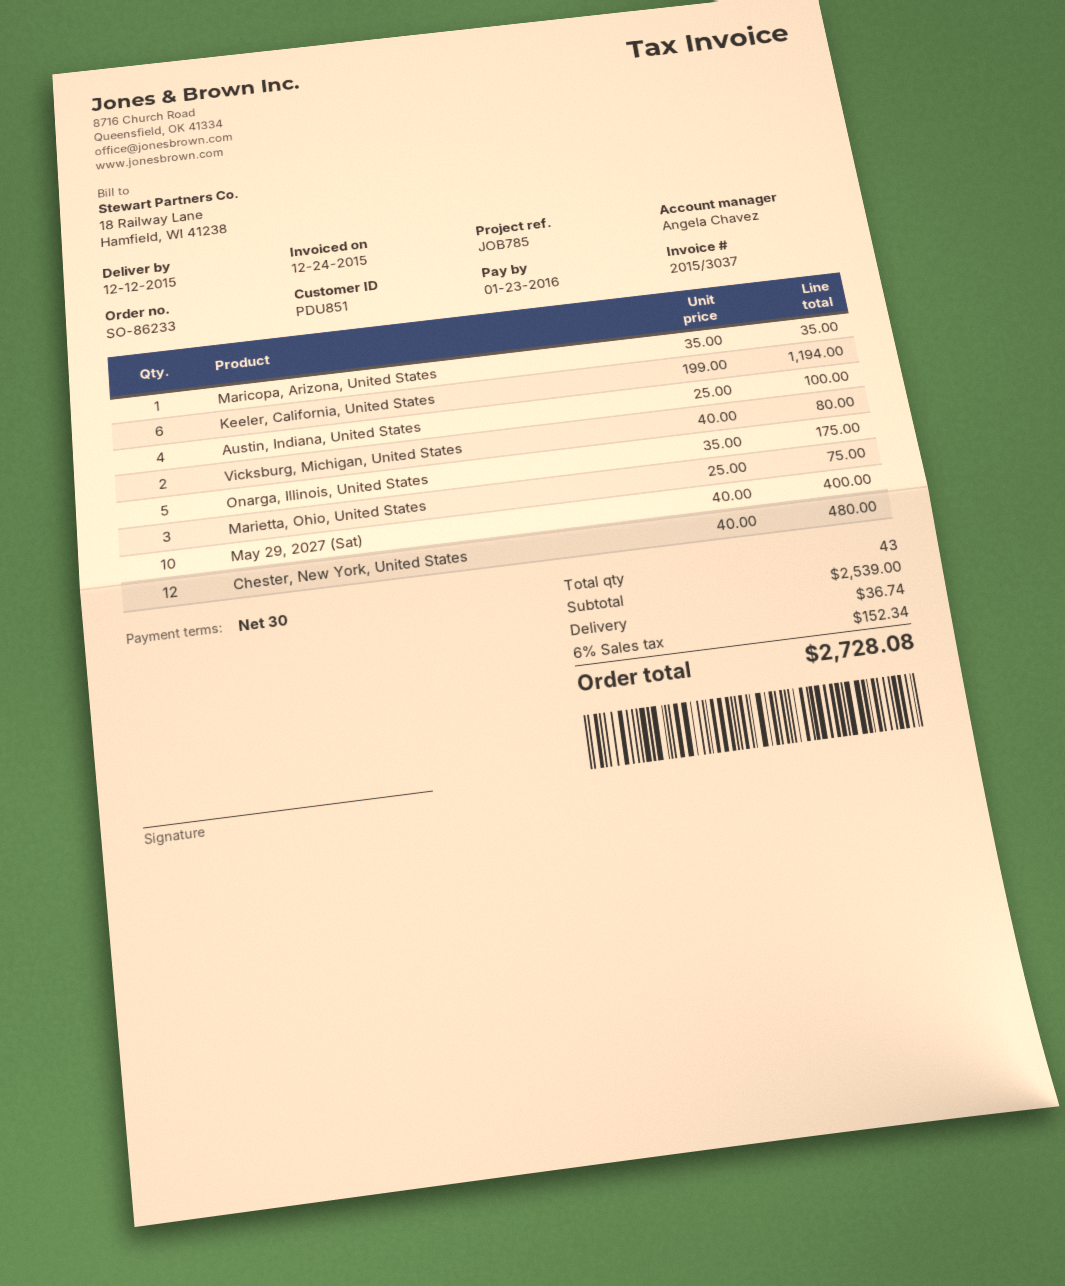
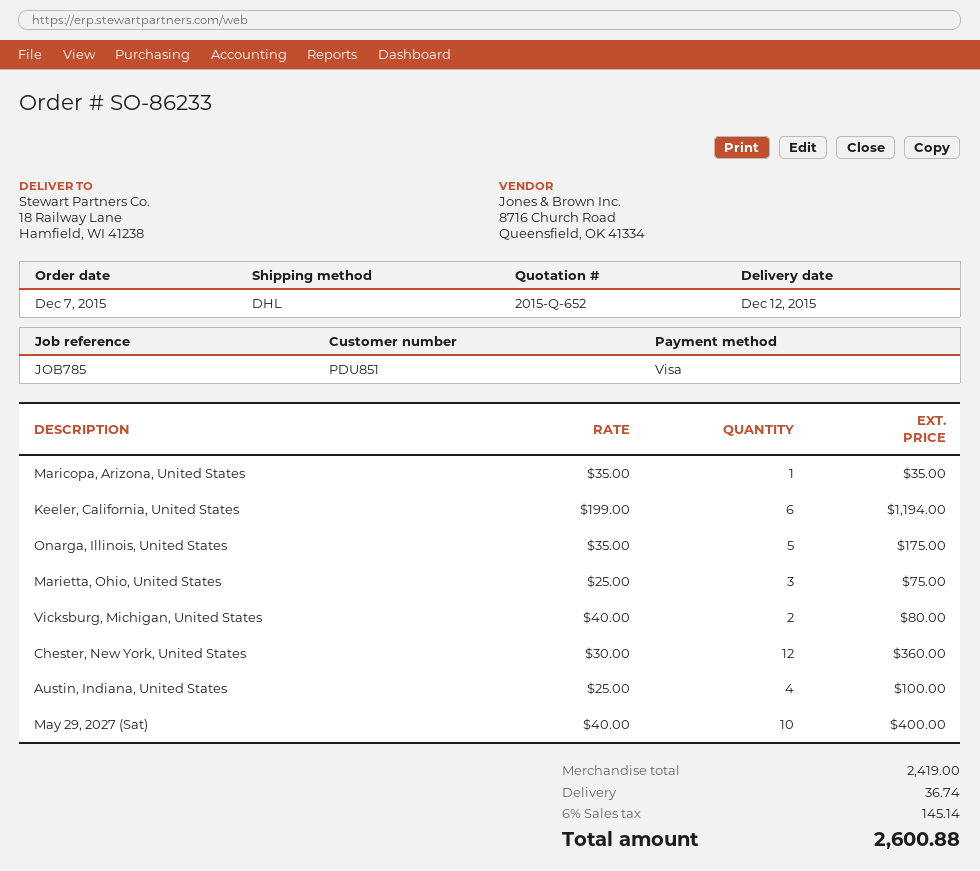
Chester, New York, United States: 12 x 40.00 = 480.00 -> 12 x 30.00 = 360.00
subtotal: 2539.00 -> 2419.00
tax: 6% = 152.34 -> 6% = 145.14
total: 2728.08 -> 2600.88

